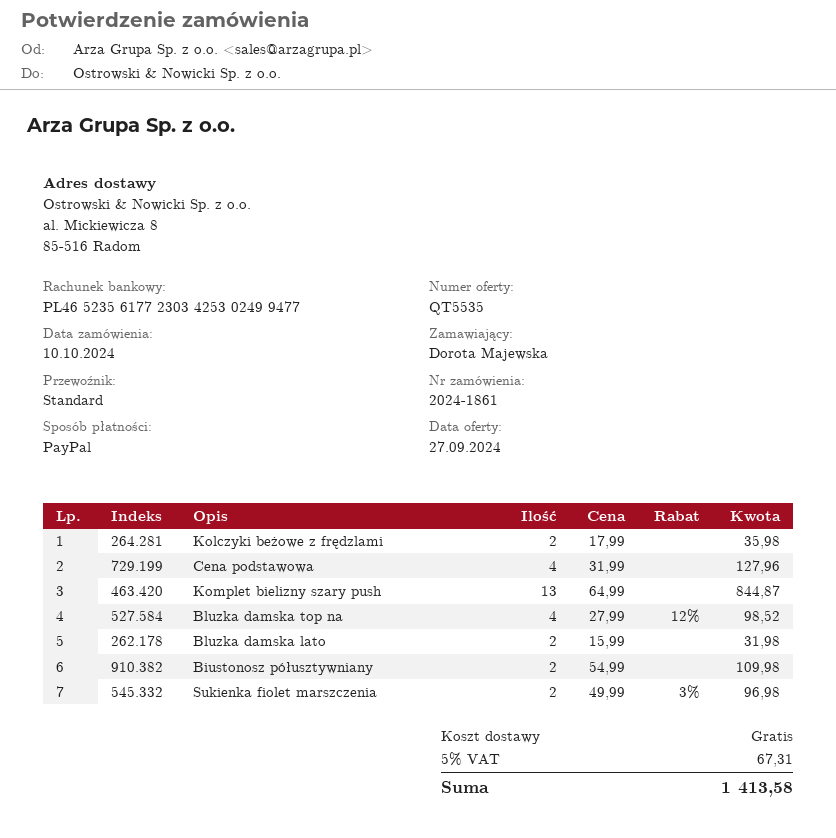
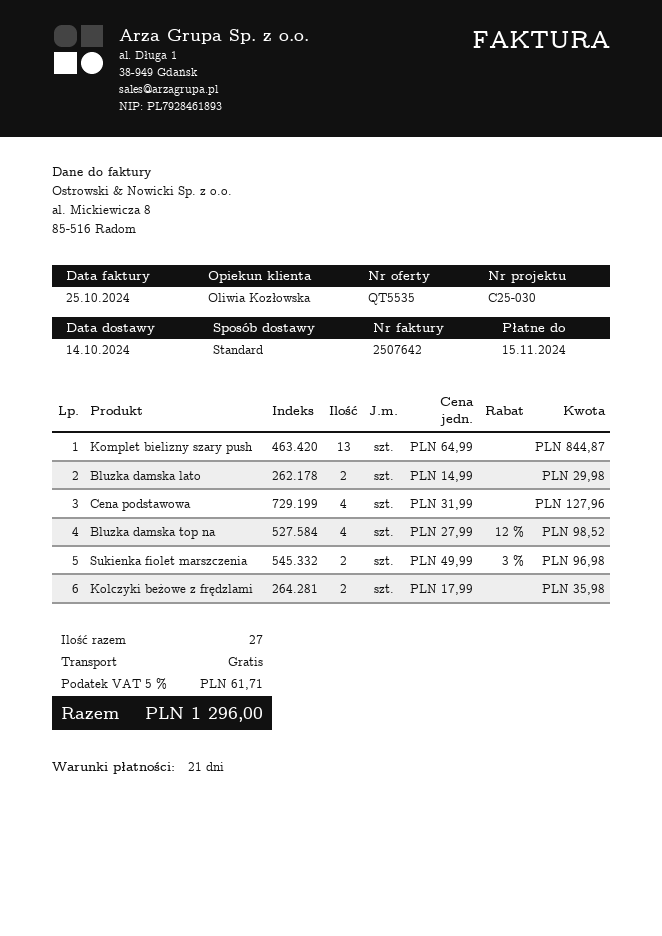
Bluzka damska lato: 2 x 15.99 = 31.98 -> 2 x 14.99 = 29.98
Biustonosz półusztywniany: 2 x 54.99 = 109.98 -> none
tax: 5% = 67.31 -> 5% = 61.71
total: 1413.58 -> 1296.00

